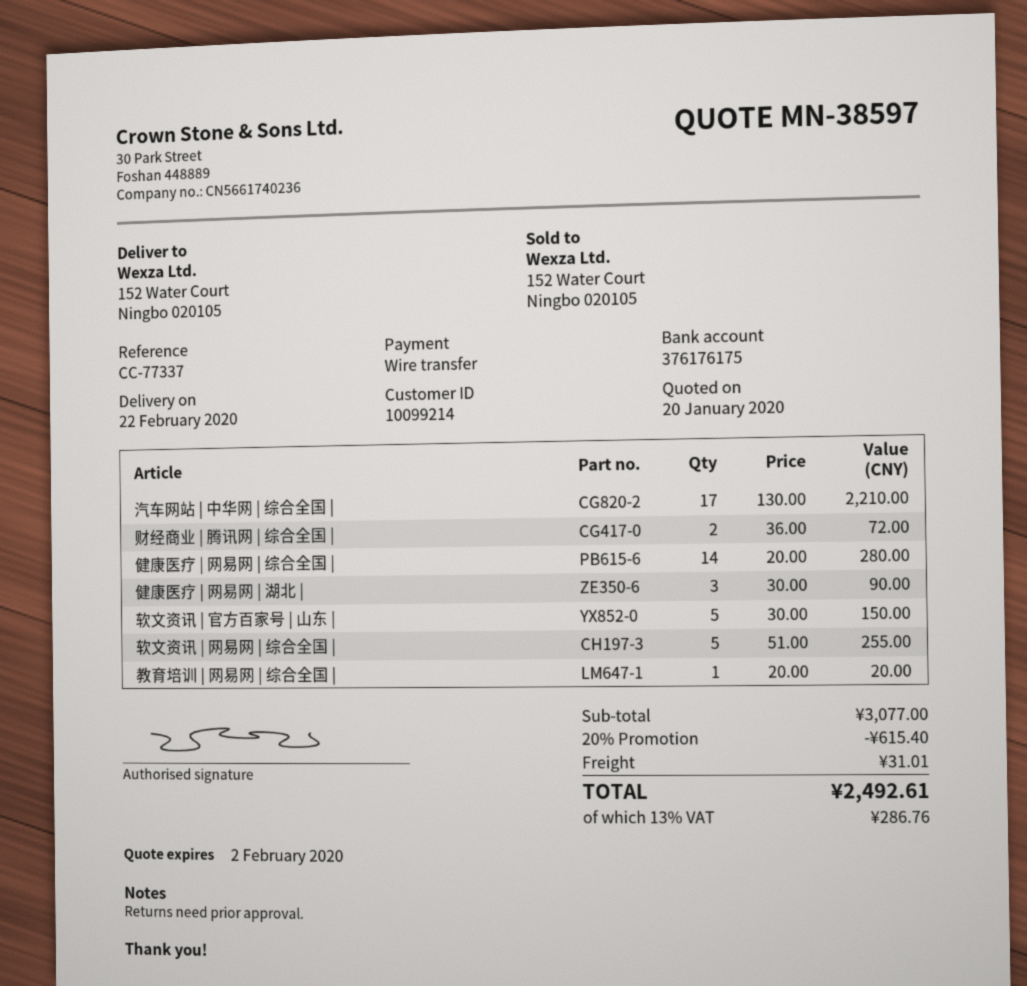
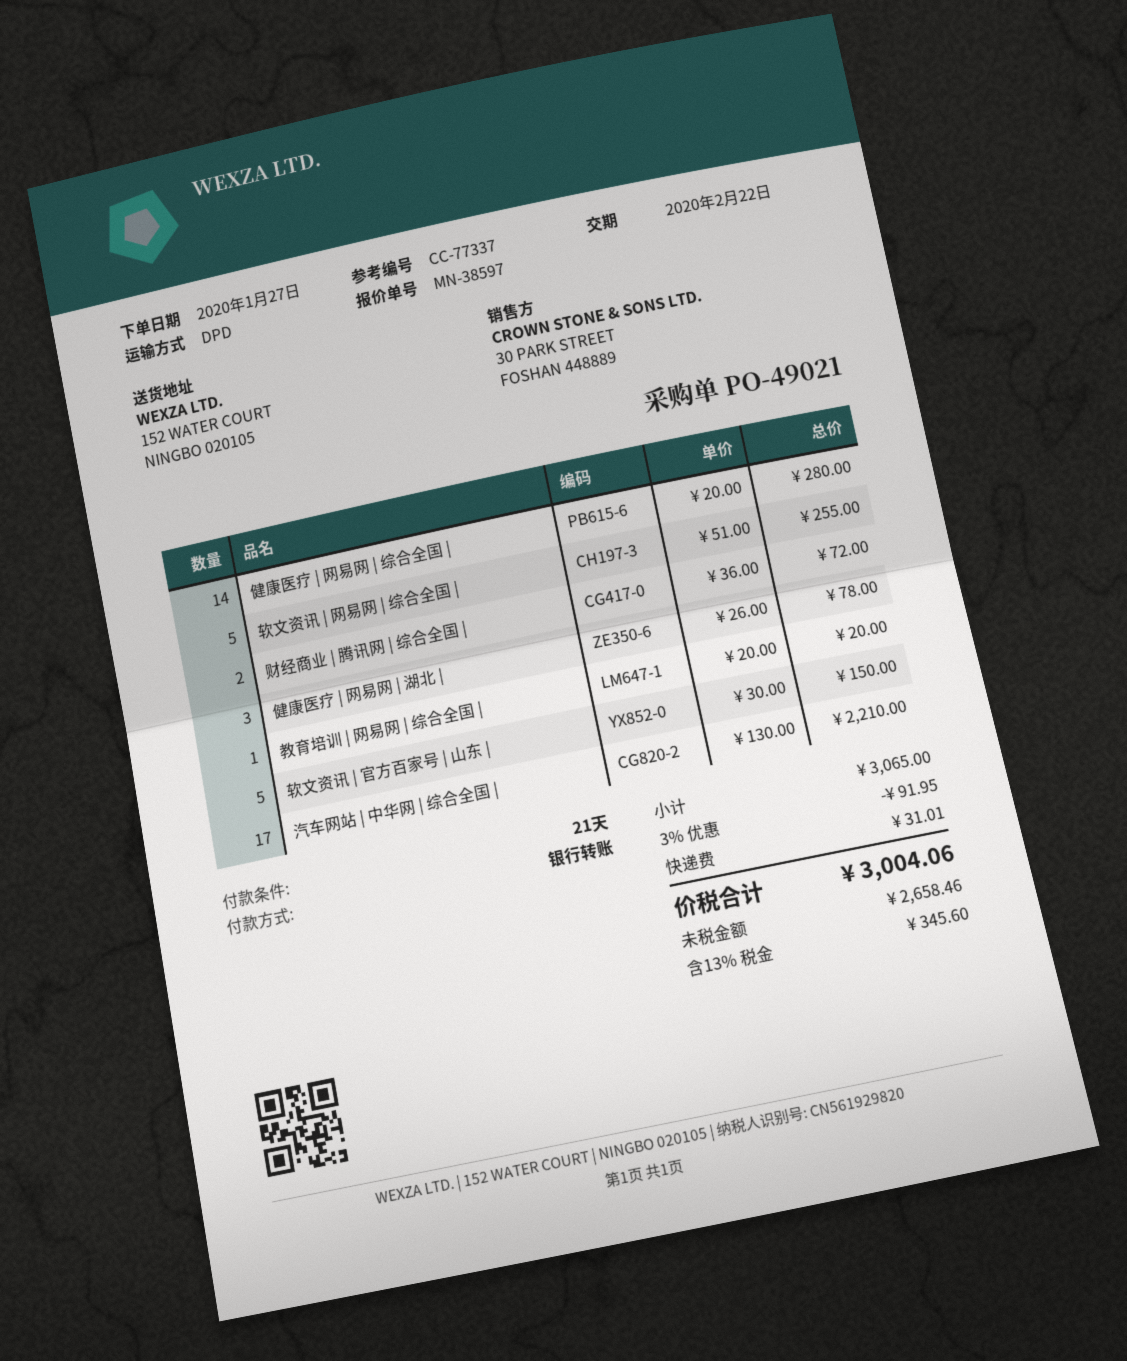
健康医疗 | 网易网 | 湖北 |: 3 x 30.00 = 90.00 -> 3 x 26.00 = 78.00
subtotal: 3077.00 -> 3065.00
discount: 20% = 615.40 -> 3% = 91.95
tax: 13% = 286.76 -> 13% = 345.60
total: 2492.61 -> 3004.06

